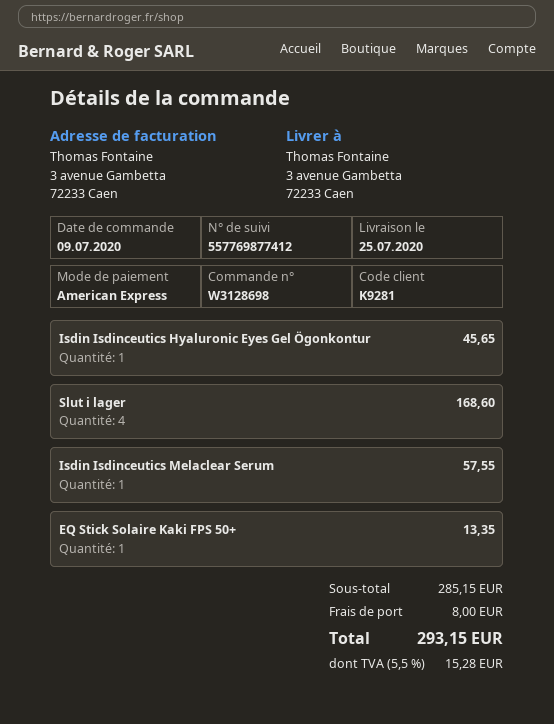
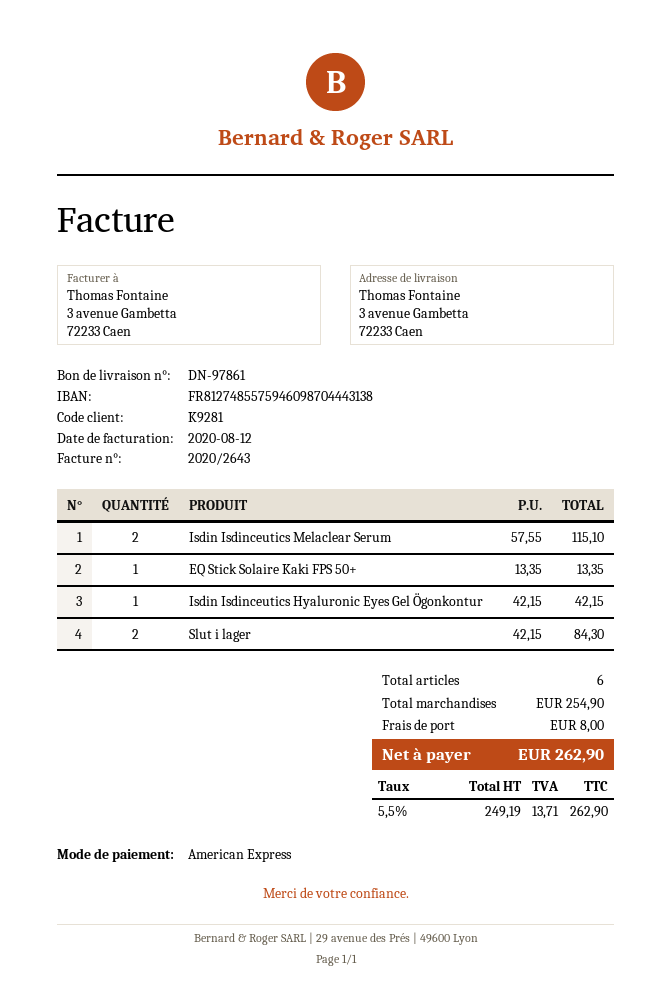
Isdin Isdinceutics Hyaluronic Eyes Gel Ögonkontur: 1 for 45.65 -> 1 for 42.15
Slut i lager: 4 for 168.60 -> 2 for 84.30
Isdin Isdinceutics Melaclear Serum: 1 for 57.55 -> 2 for 115.10
subtotal: 285.15 -> 254.90
tax: 5.5% = 15.28 -> 5.5% = 13.71
total: 293.15 -> 262.90

